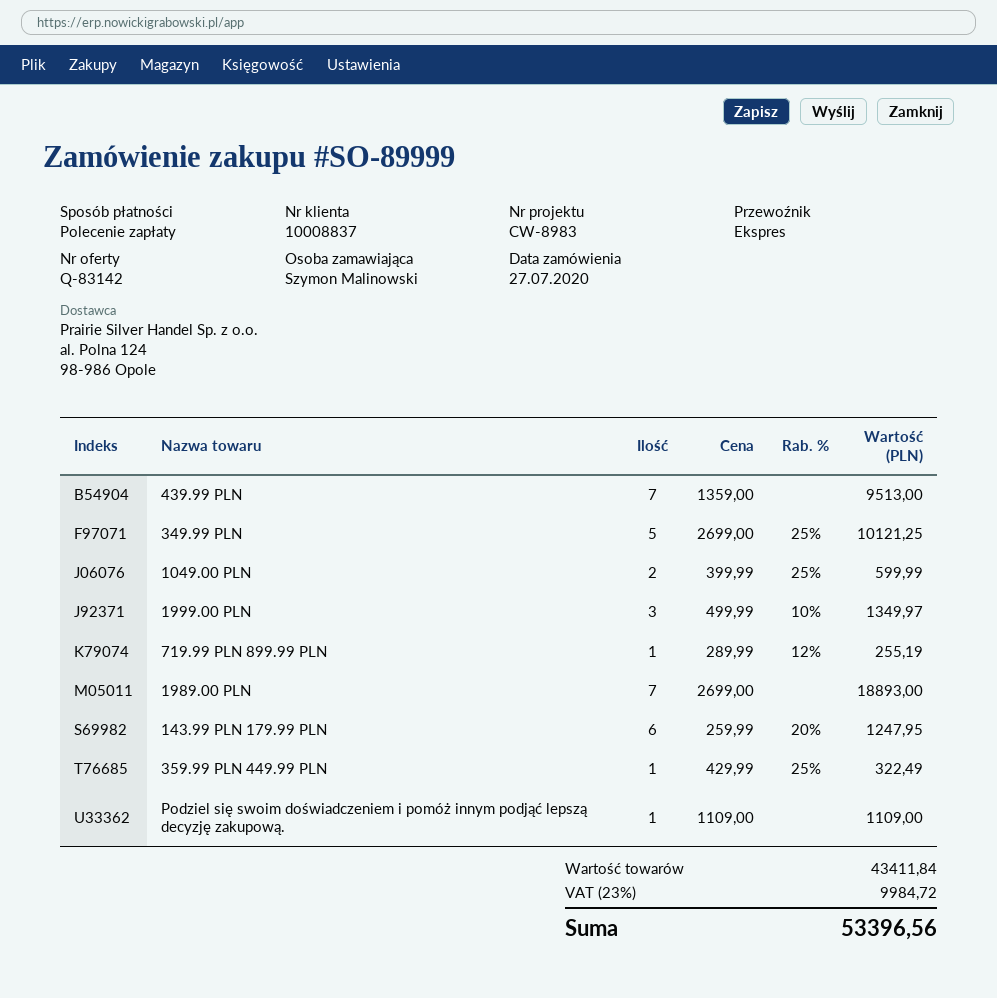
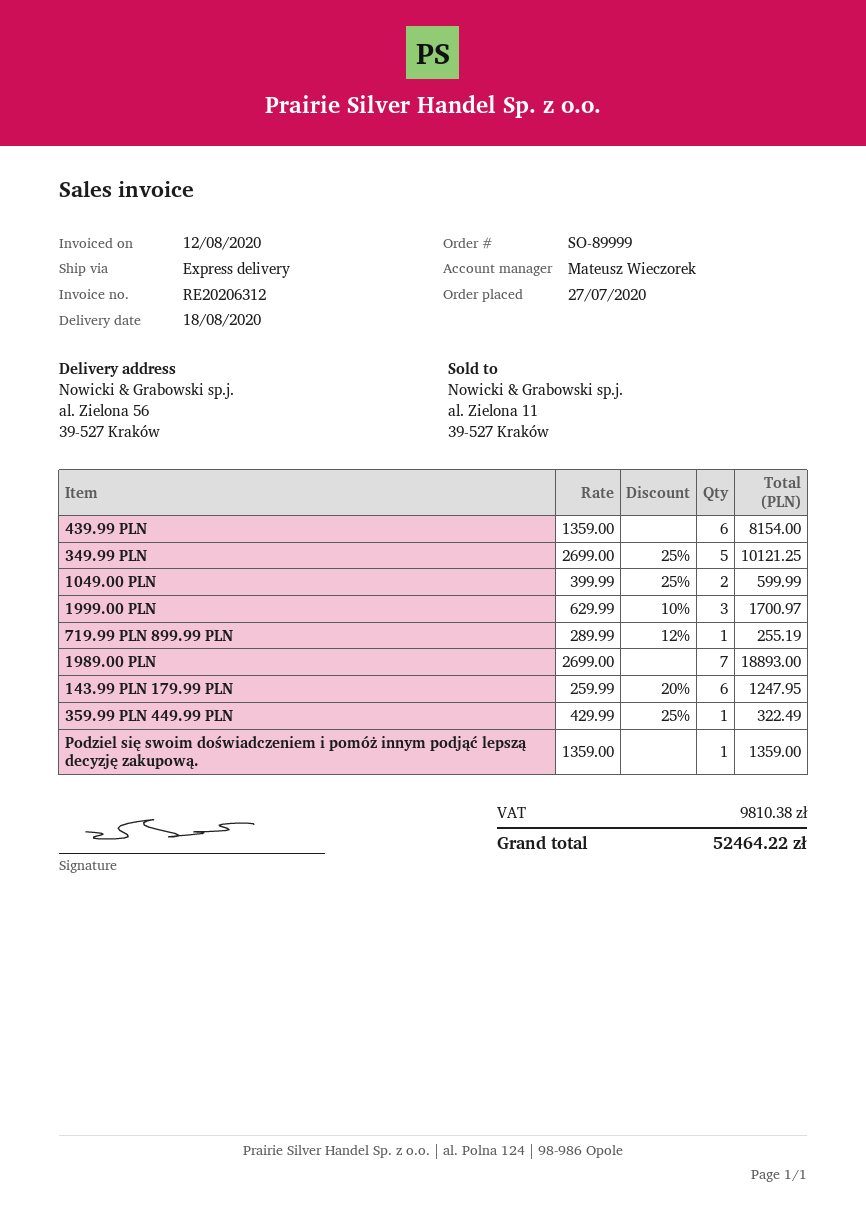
439.99 PLN: 7 x 1359.00 = 9513.00 -> 6 x 1359.00 = 8154.00
1999.00 PLN: 3 x 499.99 - 10% = 1349.97 -> 3 x 629.99 - 10% = 1700.97
Podziel się swoim doświadczeniem i pomóż innym podjąć lepszą decyzję zakupową.: 1 x 1109.00 = 1109.00 -> 1 x 1359.00 = 1359.00
tax: 9984.72 -> 9810.38
total: 53396.56 -> 52464.22

